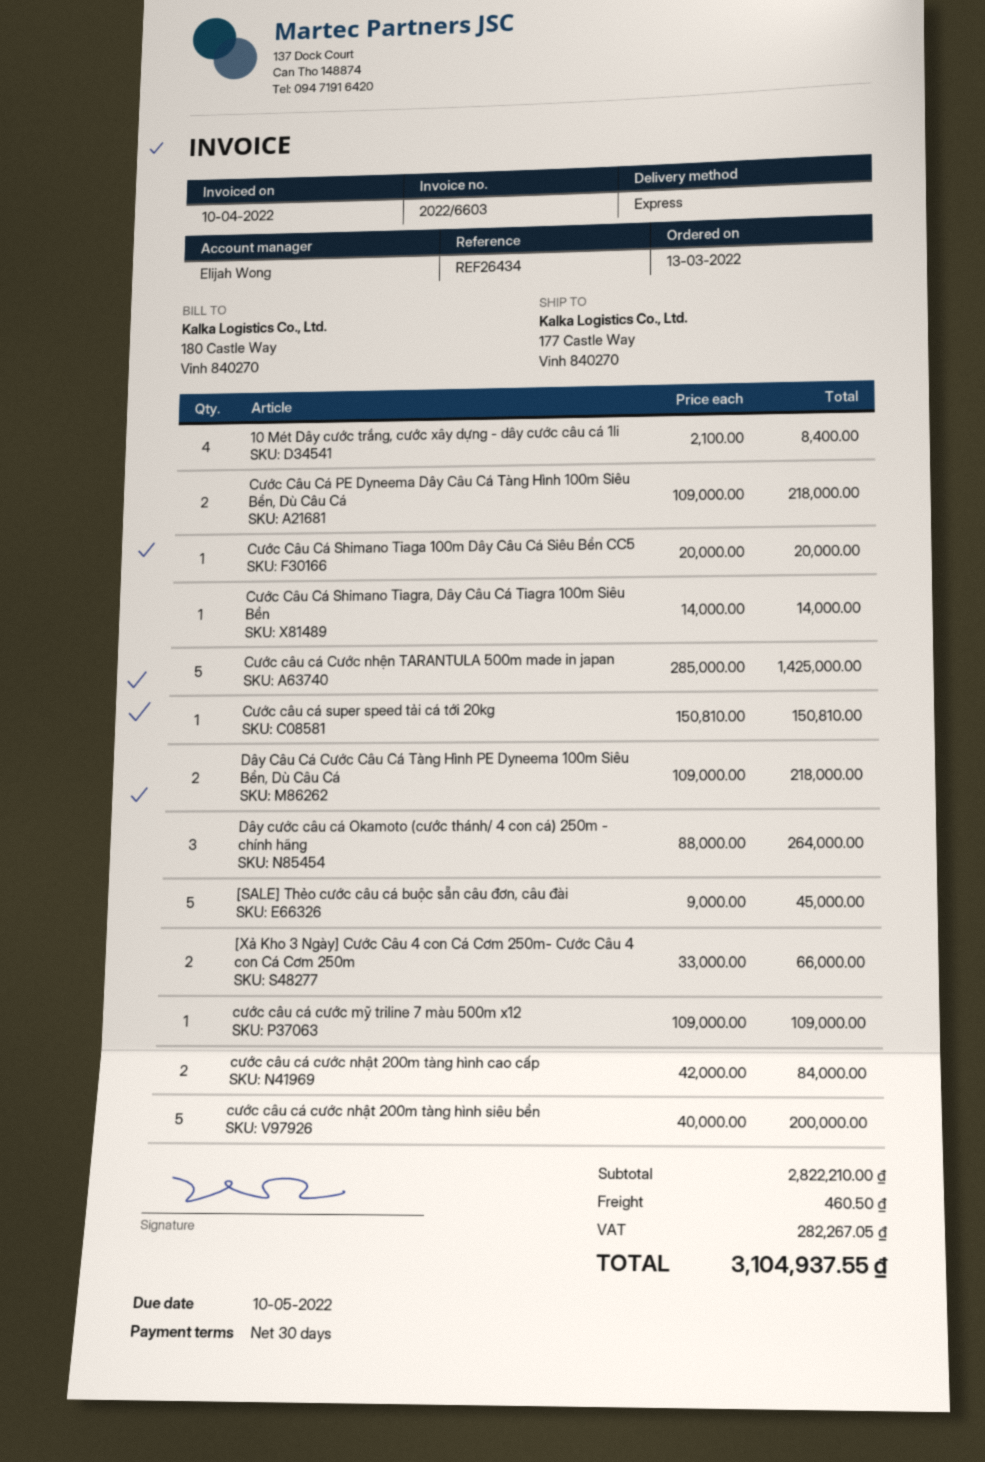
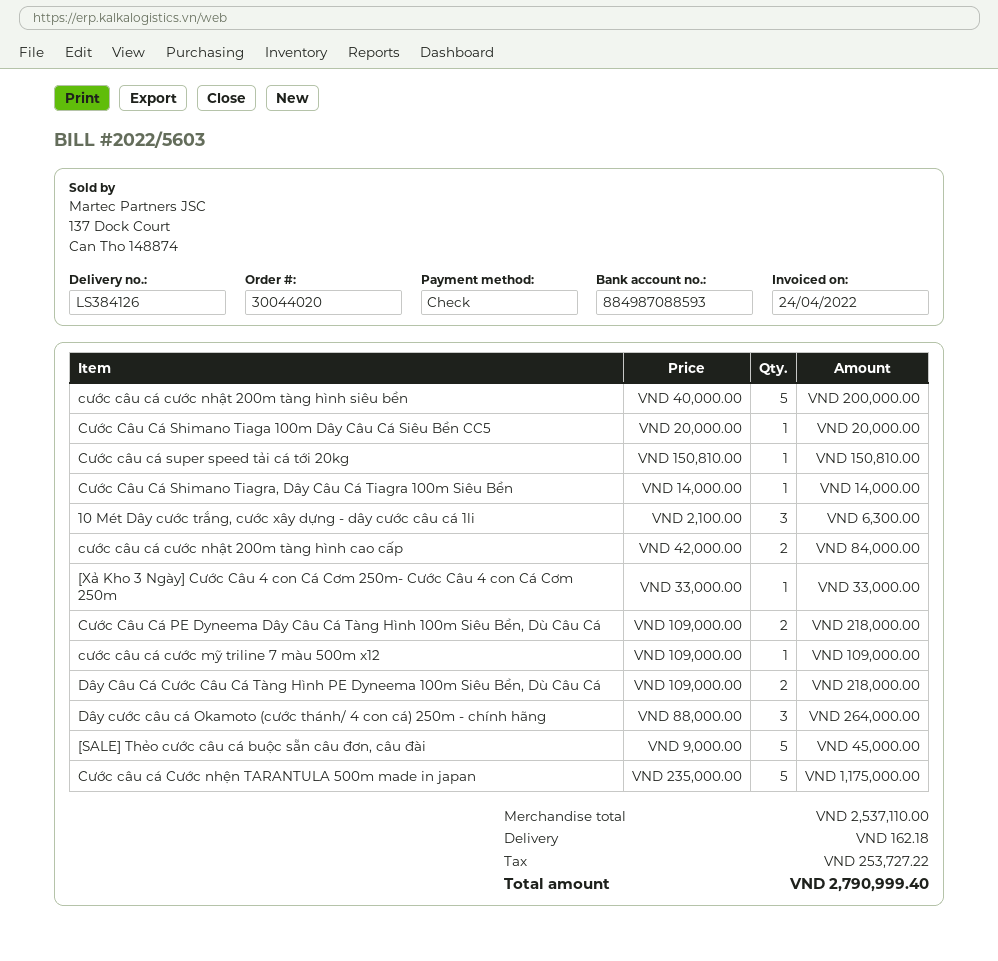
invoice number: 2022/6603 -> 2022/5603
invoice date: 2022-04-10 -> 2022-04-24
10 Mét Dây cước trắng, cước xây dựng - dây cước câu cá 1li: 4 x 2100.00 = 8400.00 -> 3 x 2100.00 = 6300.00
Cước câu cá Cước nhện TARANTULA 500m made in japan: 5 x 285000.00 = 1425000.00 -> 5 x 235000.00 = 1175000.00
[Xả Kho 3 Ngày] Cước Câu 4 con Cá Cơm 250m- Cước Câu 4 con Cá Cơm 250m: 2 x 33000.00 = 66000.00 -> 1 x 33000.00 = 33000.00
subtotal: 2822210.00 -> 2537110.00
shipping: 460.50 -> 162.18
tax: 282267.05 -> 253727.22
total: 3104937.55 -> 2790999.40

